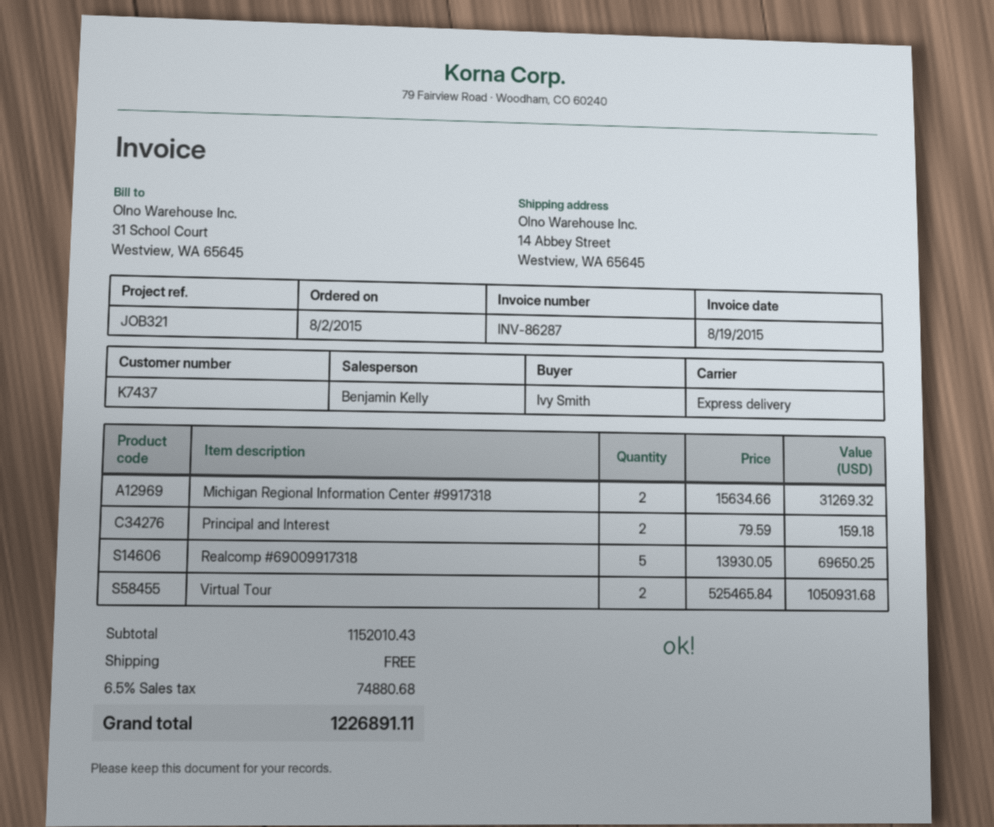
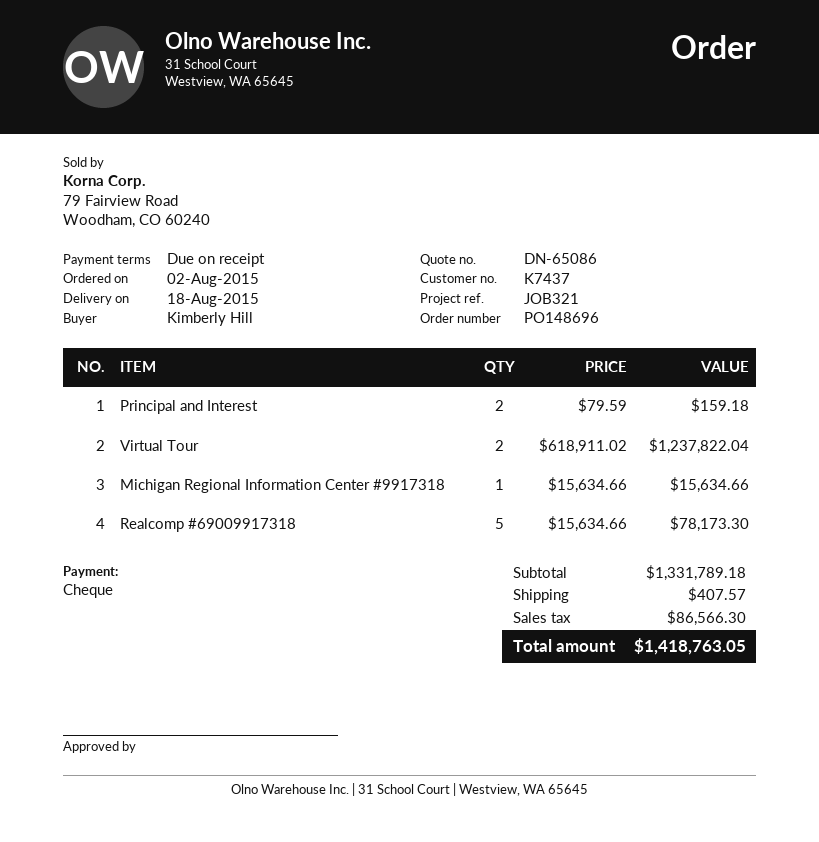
ordered by: Ivy Smith -> Kimberly Hill
Michigan Regional Information Center #9917318: 2 x 15634.66 = 31269.32 -> 1 x 15634.66 = 15634.66
Realcomp #69009917318: 5 x 13930.05 = 69650.25 -> 5 x 15634.66 = 78173.30
Virtual Tour: 2 x 525465.84 = 1050931.68 -> 2 x 618911.02 = 1237822.04
subtotal: 1152010.43 -> 1331789.18
shipping: 0.00 -> 407.57
tax: 74880.68 -> 86566.30
total: 1226891.11 -> 1418763.05

